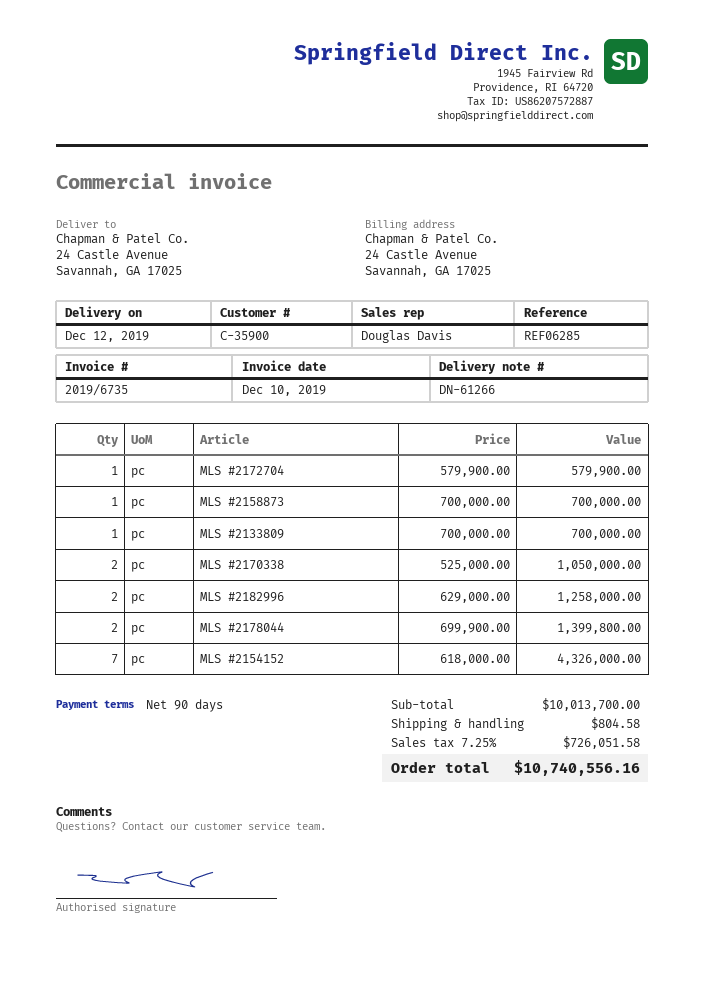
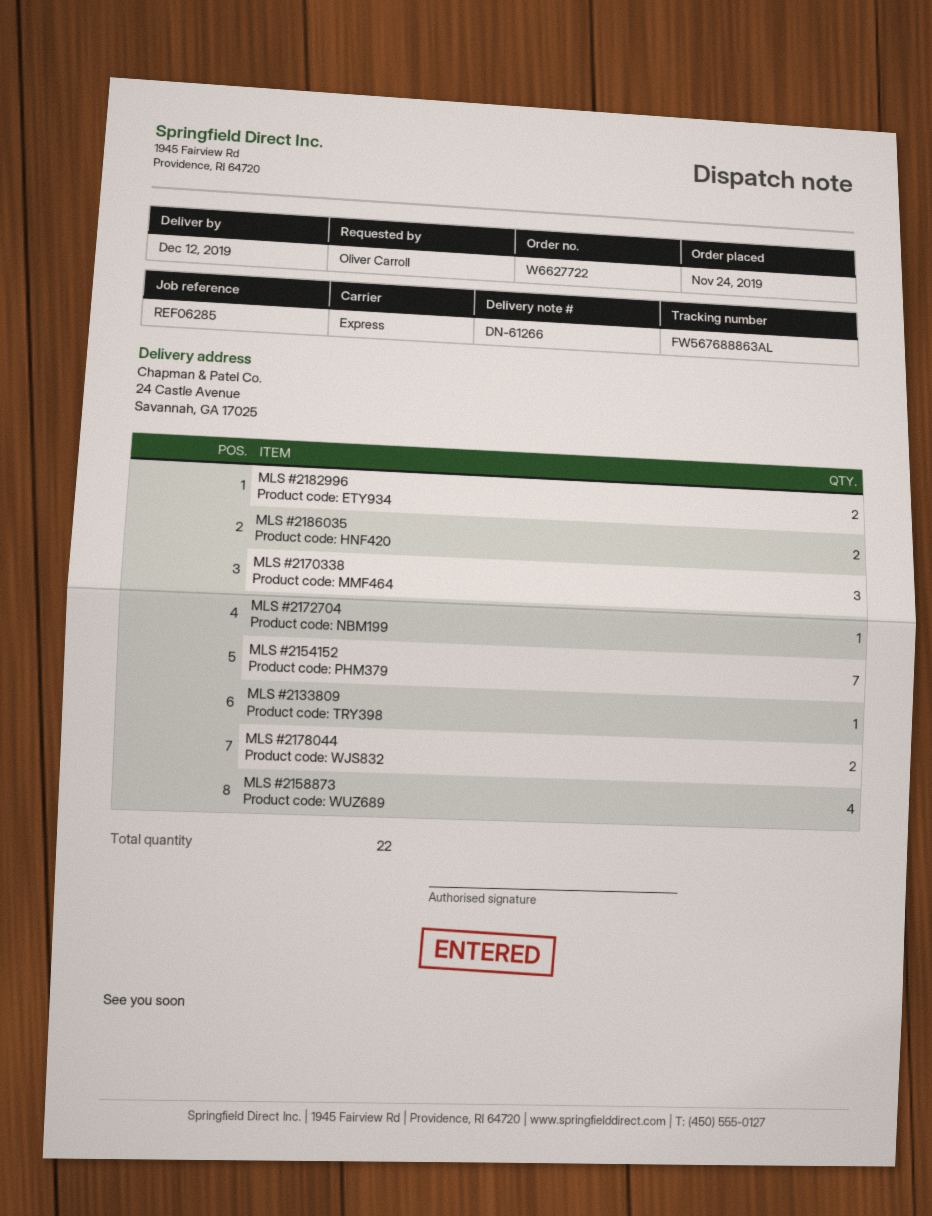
MLS #2158873: 1 -> 4
MLS #2170338: 2 -> 3
MLS #2186035: none -> 2

